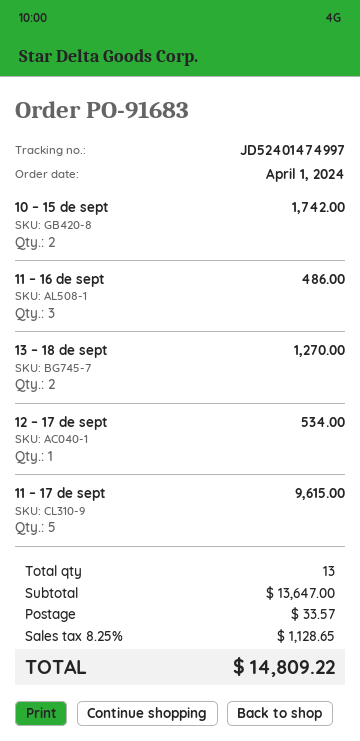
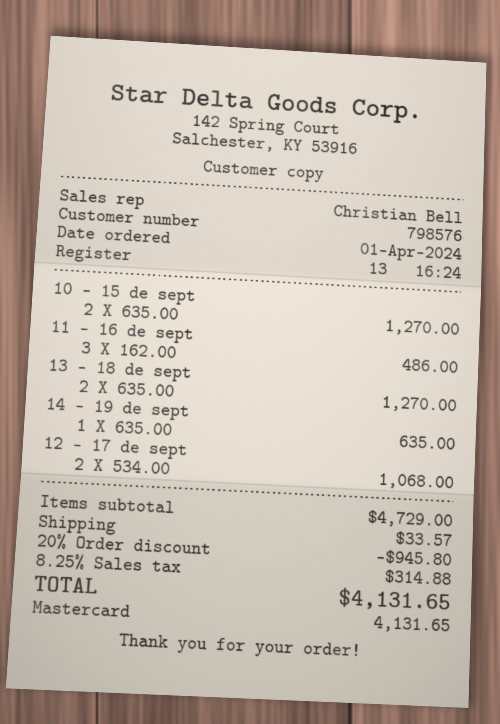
10 – 15 de sept: 2 for 1742.00 -> 2 for 1270.00
12 – 17 de sept: 1 for 534.00 -> 2 for 1068.00
11 – 17 de sept: 5 for 9615.00 -> none
14 – 19 de sept: none -> 1 for 635.00
subtotal: 13647.00 -> 4729.00
discount: none -> 20% = 945.80
tax: 8.25% = 1128.65 -> 8.25% = 314.88
total: 14809.22 -> 4131.65

